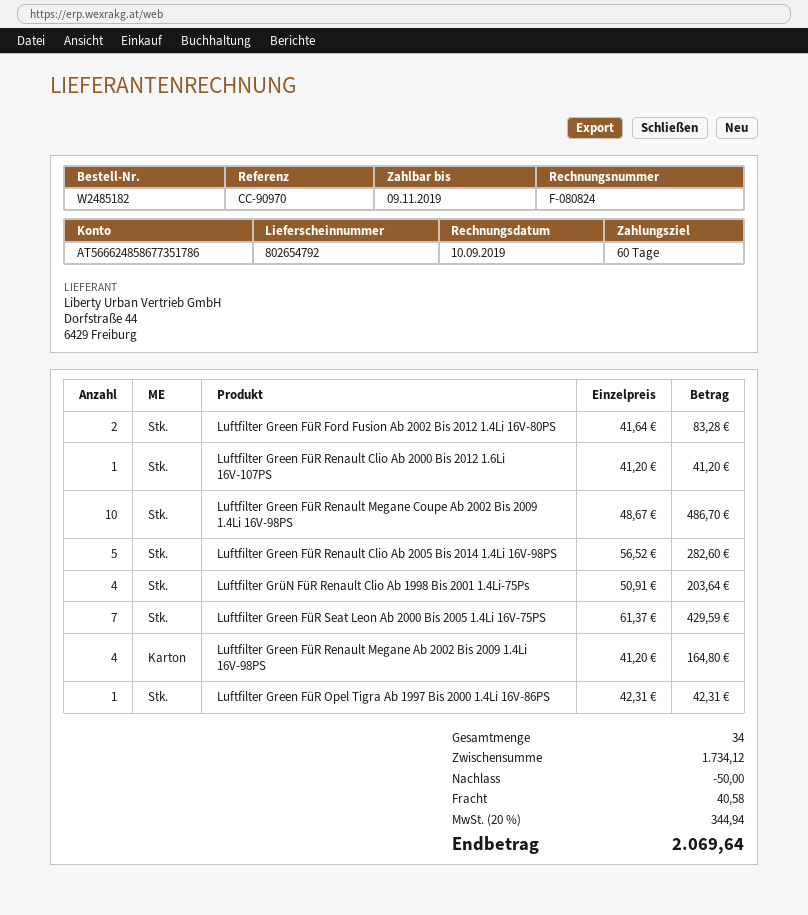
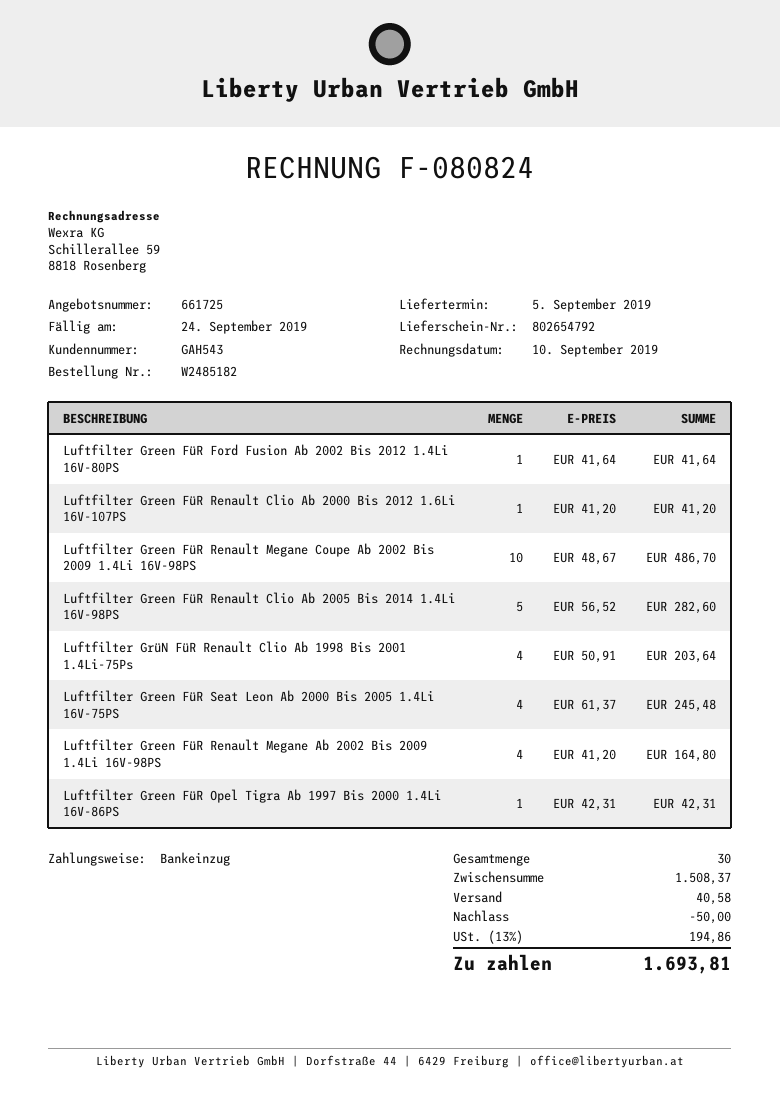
due date: 2019-11-09 -> 2019-09-24
Luftfilter Green FüR Ford Fusion Ab 2002 Bis 2012 1.4Li 16V-80PS: 2 x 41.64 = 83.28 -> 1 x 41.64 = 41.64
Luftfilter Green FüR Seat Leon Ab 2000 Bis 2005 1.4Li 16V-75PS: 7 x 61.37 = 429.59 -> 4 x 61.37 = 245.48
total quantity: 34 -> 30
subtotal: 1734.12 -> 1508.37
tax: 20% = 344.94 -> 13% = 194.86
total: 2069.64 -> 1693.81

